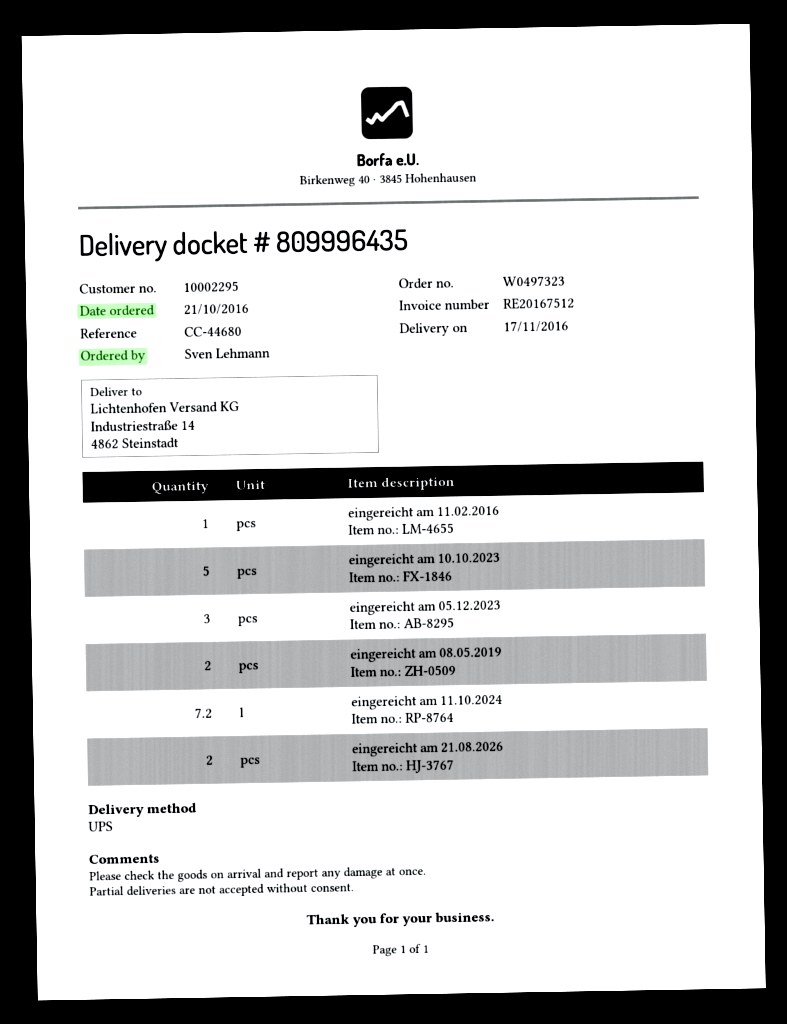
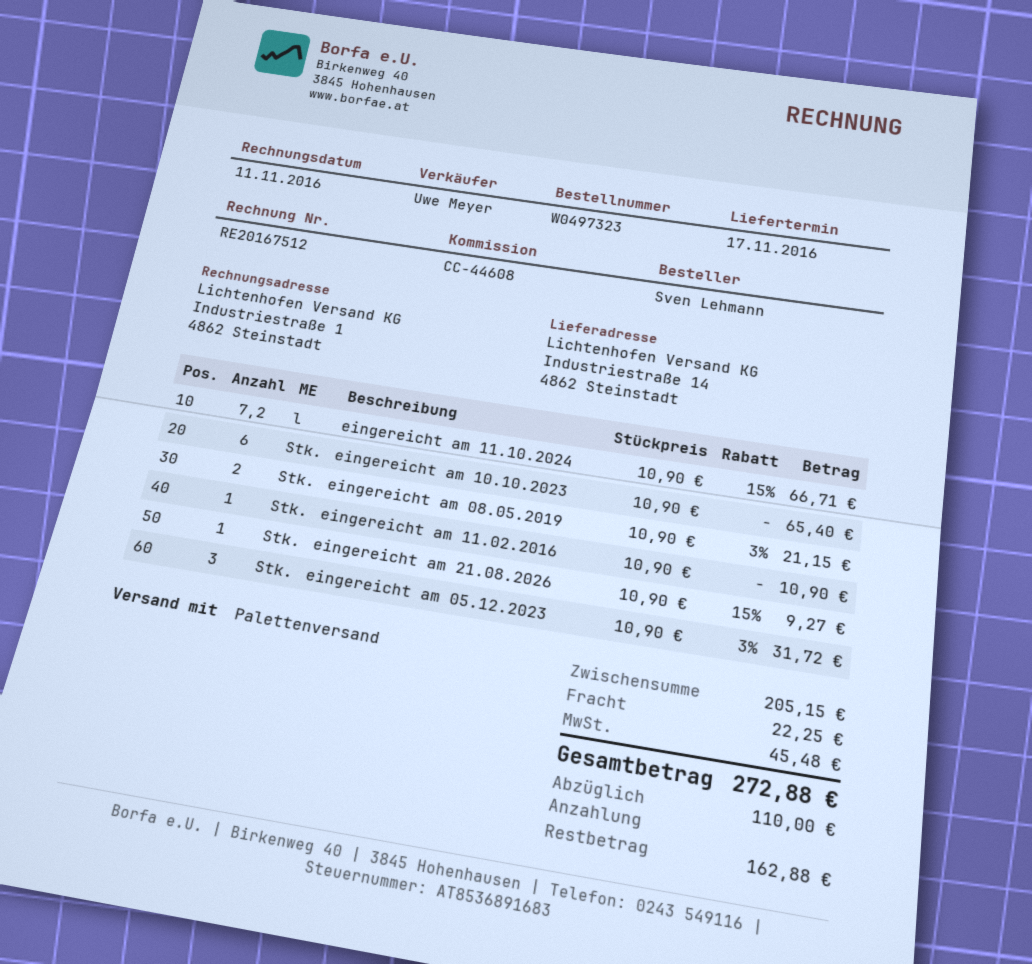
reference: CC-44680 -> CC-44608
shipping method: UPS -> pallet freight
eingereicht am 10.10.2023: 5 -> 6
eingereicht am 21.08.2026: 2 -> 1

